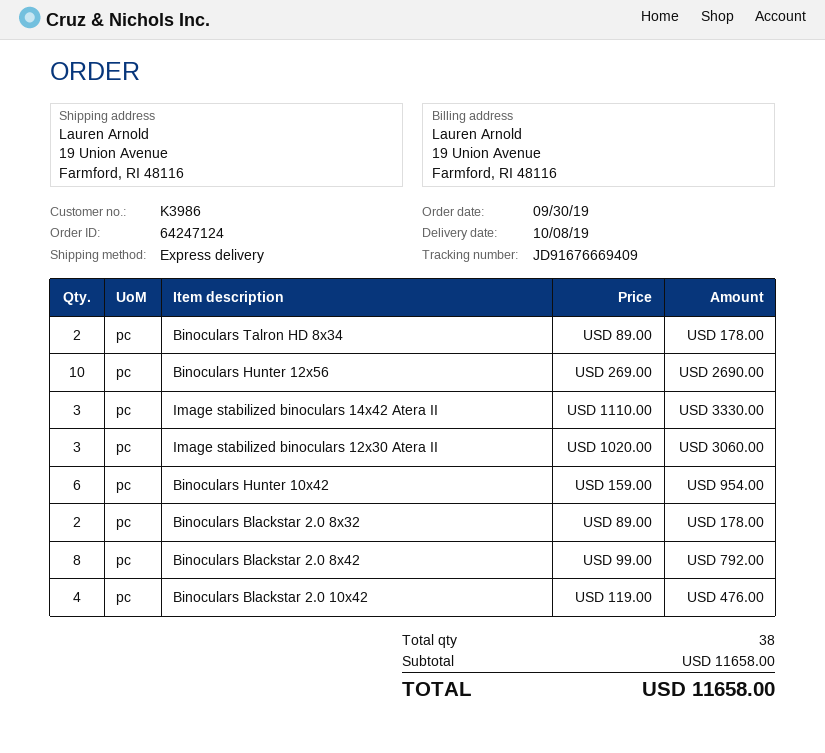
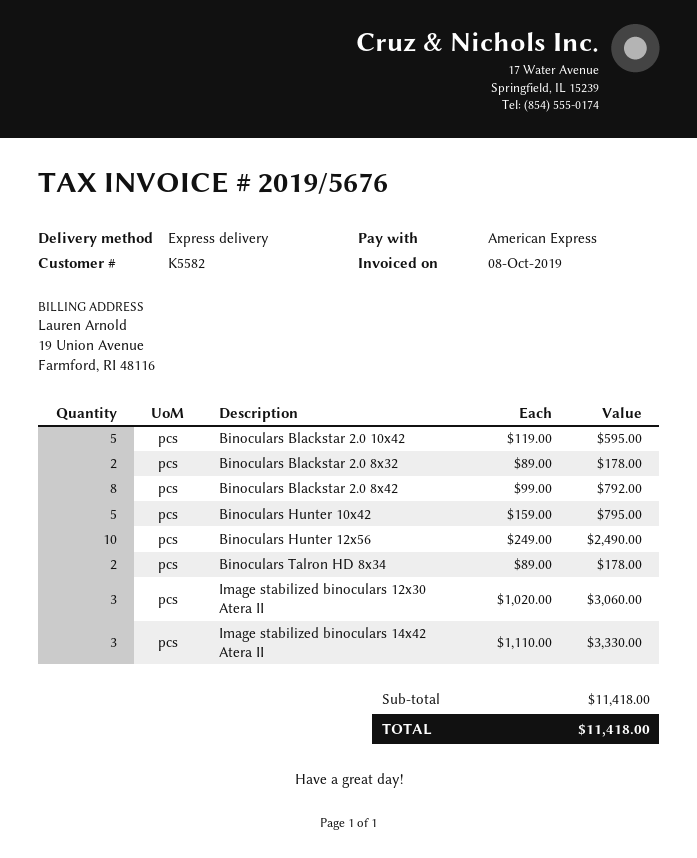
customer number: K3986 -> K5582
Binoculars Hunter 12x56: 10 x 269.00 = 2690.00 -> 10 x 249.00 = 2490.00
Binoculars Hunter 10x42: 6 x 159.00 = 954.00 -> 5 x 159.00 = 795.00
Binoculars Blackstar 2.0 10x42: 4 x 119.00 = 476.00 -> 5 x 119.00 = 595.00
subtotal: 11658.00 -> 11418.00
total: 11658.00 -> 11418.00

